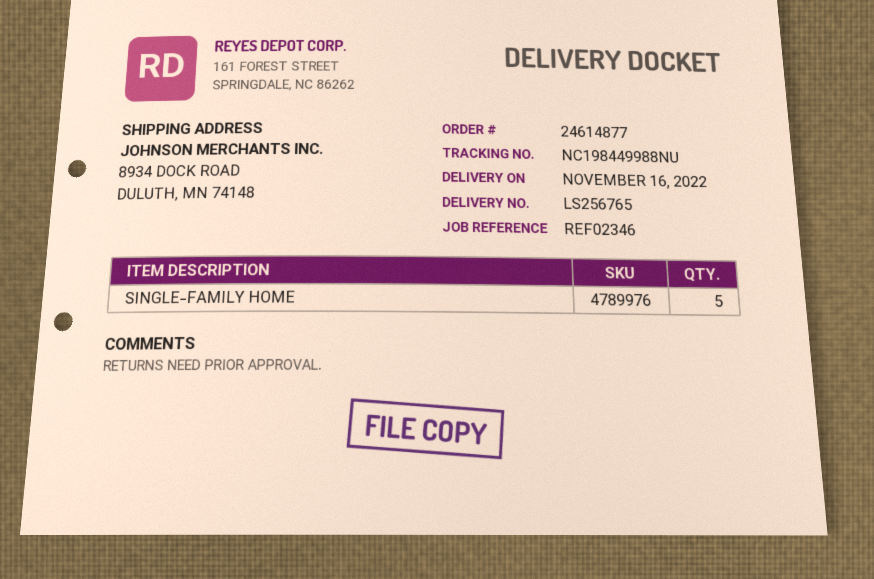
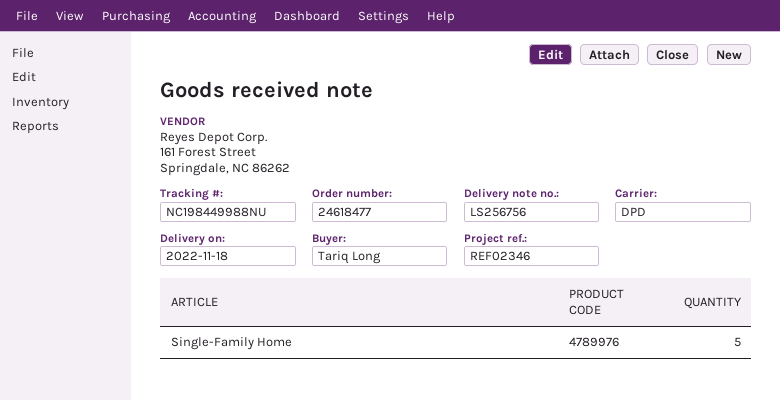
order number: 24614877 -> 24618477
delivery note number: LS256765 -> LS256756
delivery date: 2022-11-16 -> 2022-11-18

